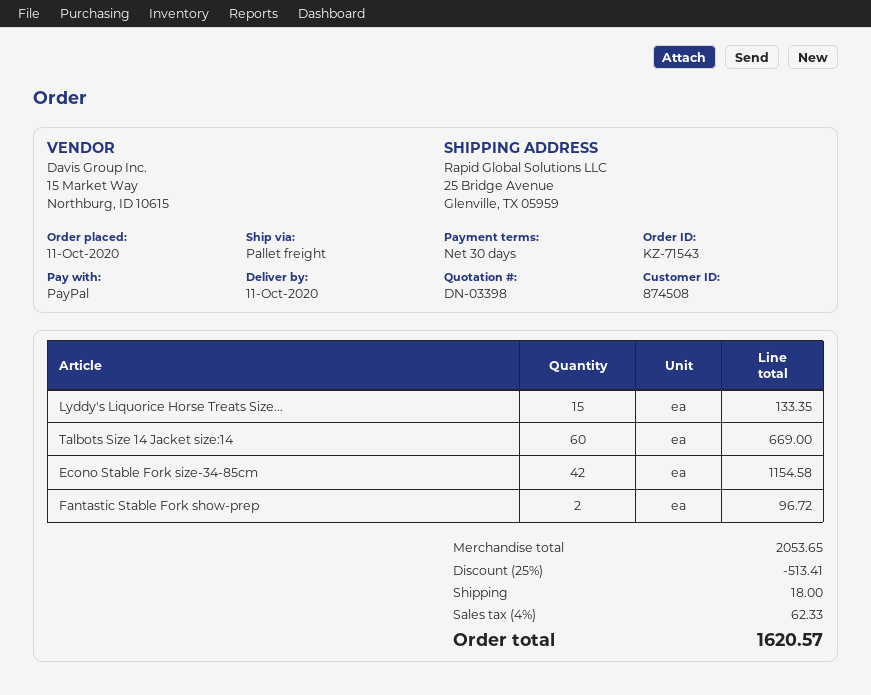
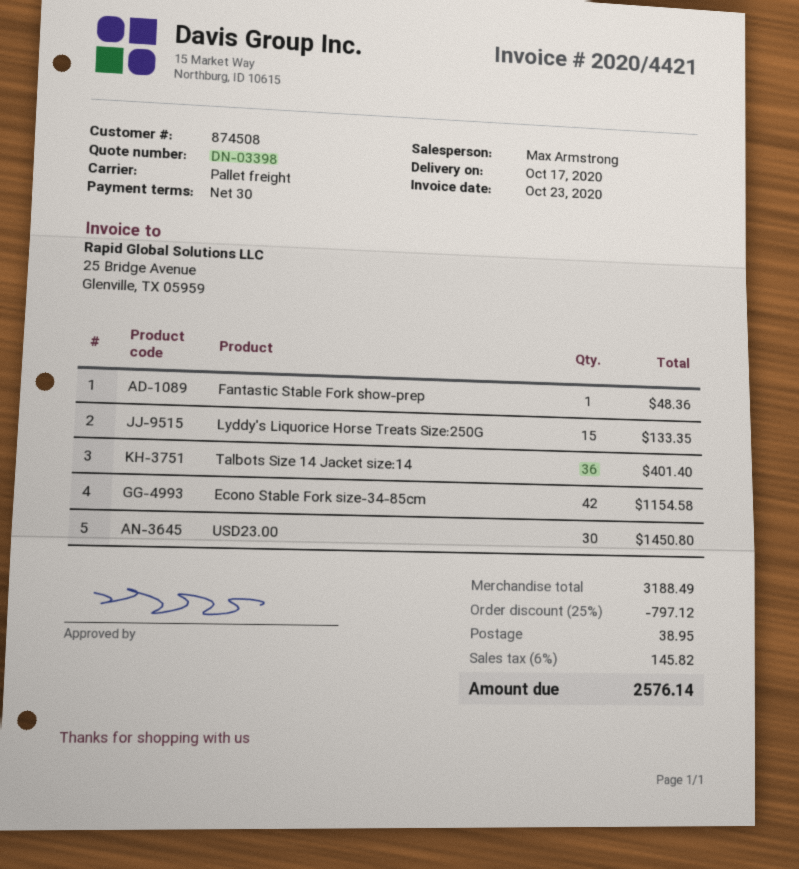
delivery date: 2020-10-11 -> 2020-10-17
Talbots Size 14 Jacket size:14: 60 for 669.00 -> 36 for 401.40
Fantastic Stable Fork show-prep: 2 for 96.72 -> 1 for 48.36
USD23.00: none -> 30 for 1450.80
subtotal: 2053.65 -> 3188.49
discount: 25% = 513.41 -> 25% = 797.12
shipping: 18.00 -> 38.95
tax: 4% = 62.33 -> 6% = 145.82
total: 1620.57 -> 2576.14

